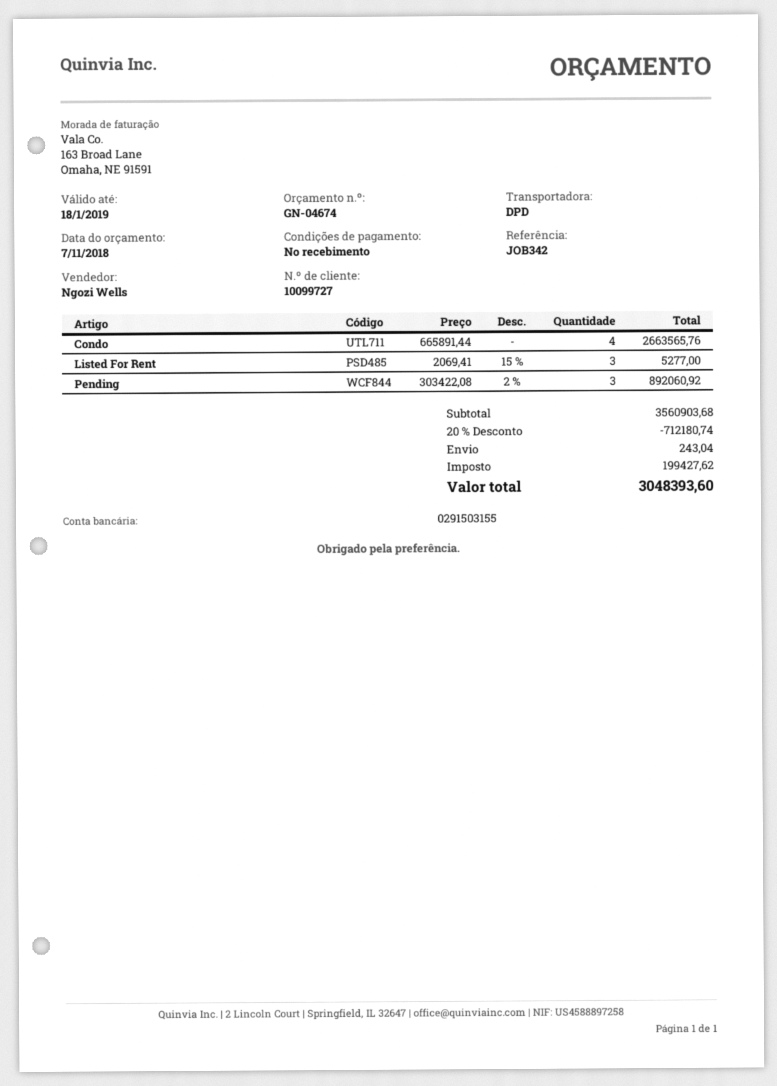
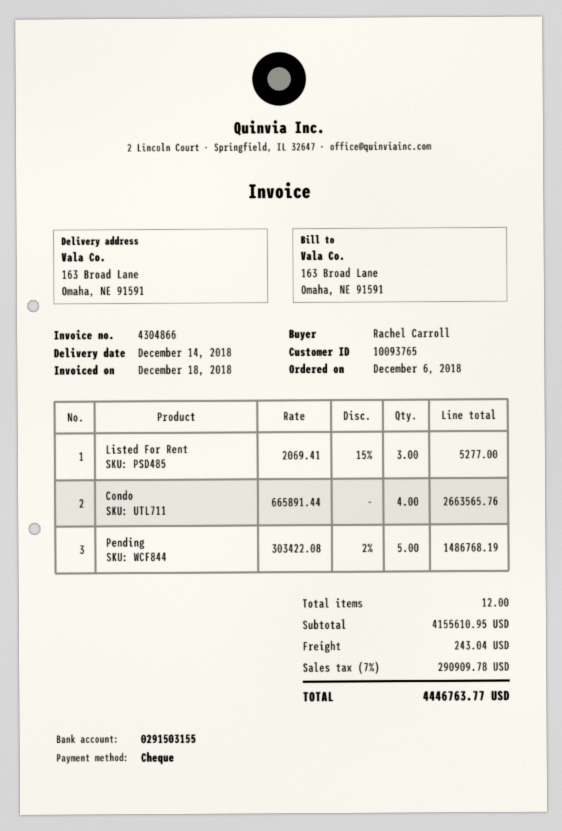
customer number: 10099727 -> 10093765
Pending: 3 x 303422.08 - 2% = 892060.92 -> 5 x 303422.08 - 2% = 1486768.19
subtotal: 3560903.68 -> 4155610.95
discount: 20% = 712180.74 -> none
tax: 199427.62 -> 290909.78
total: 3048393.60 -> 4446763.77

